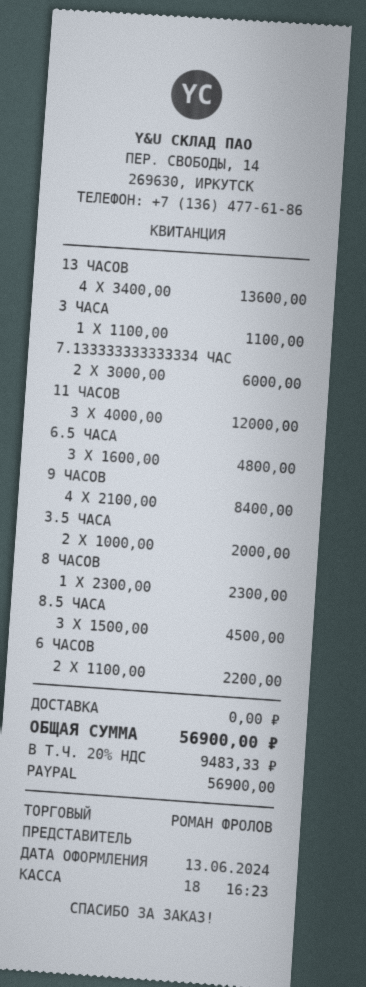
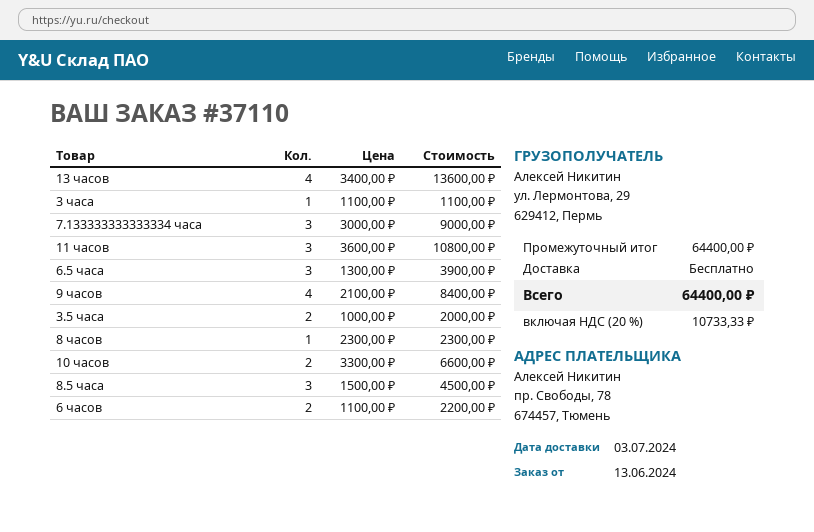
7.133333333333334 ЧАС: 2 x 3000.00 = 6000.00 -> 3 x 3000.00 = 9000.00
11 ЧАСОВ: 3 x 4000.00 = 12000.00 -> 3 x 3600.00 = 10800.00
6.5 ЧАСА: 3 x 1600.00 = 4800.00 -> 3 x 1300.00 = 3900.00
10 часов: none -> 2 x 3300.00 = 6600.00
tax: 20% = 9483.33 -> 20% = 10733.33
total: 56900.00 -> 64400.00

